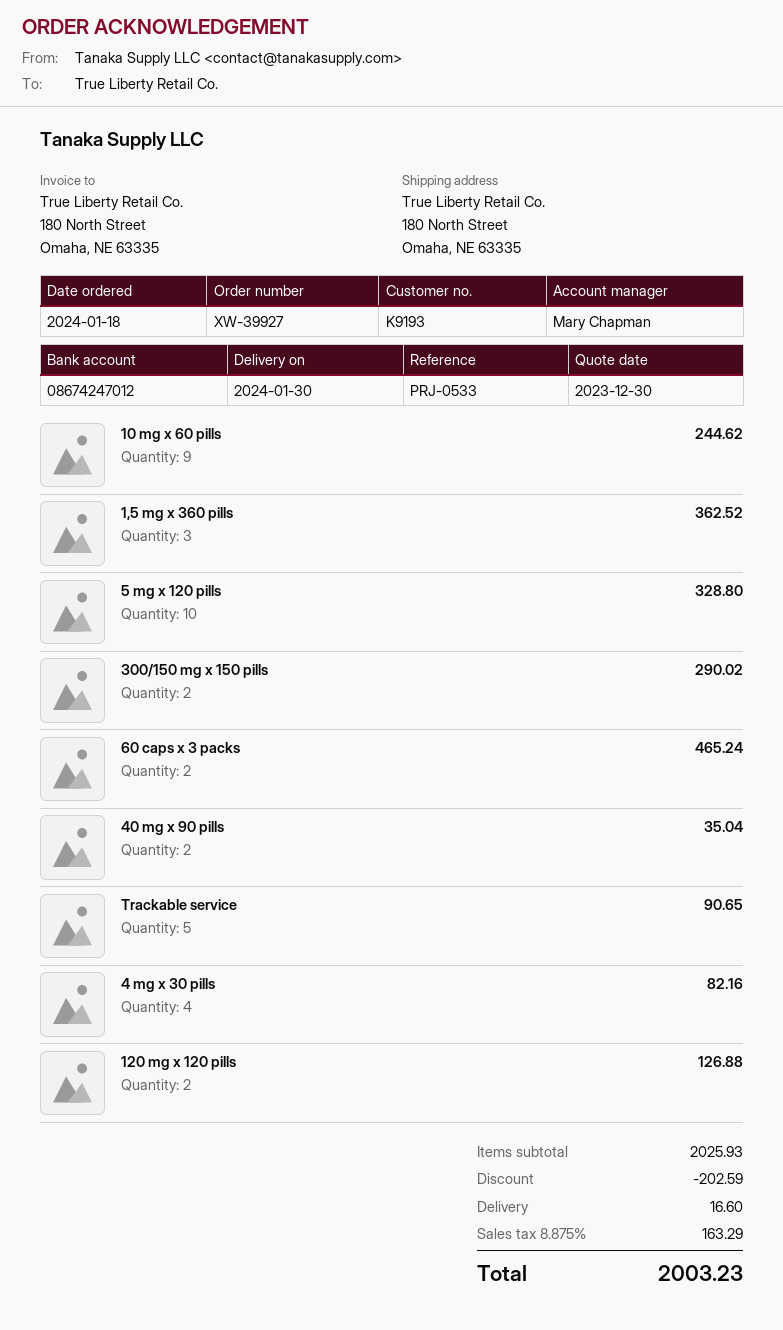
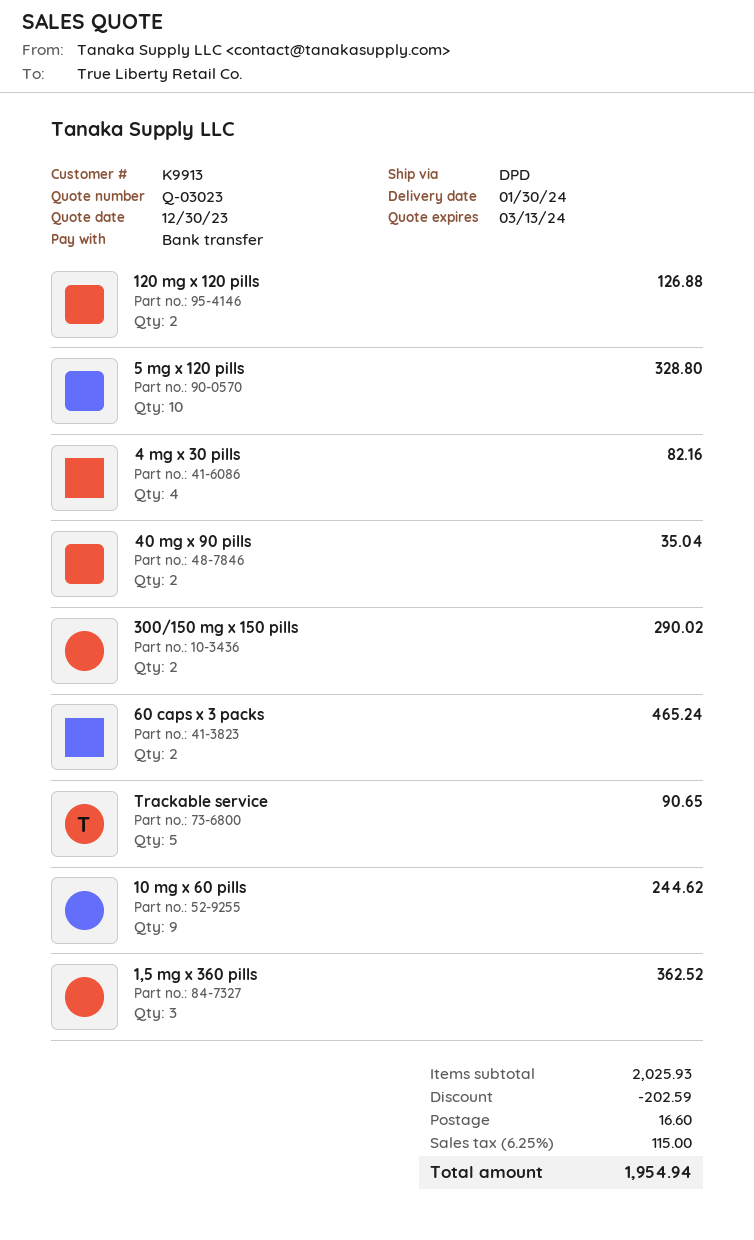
customer number: K9193 -> K9913
tax: 8.875% = 163.29 -> 6.25% = 115.00
total: 2003.23 -> 1954.94

